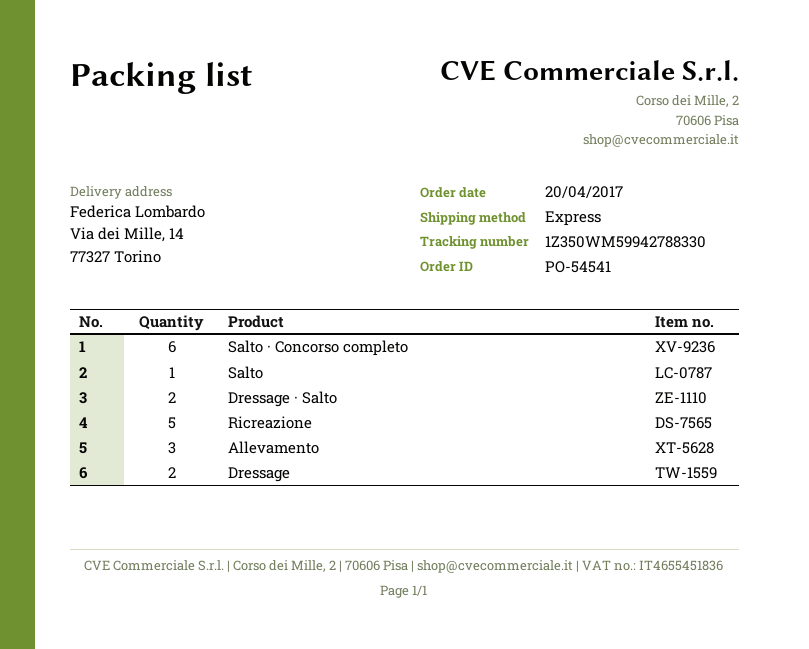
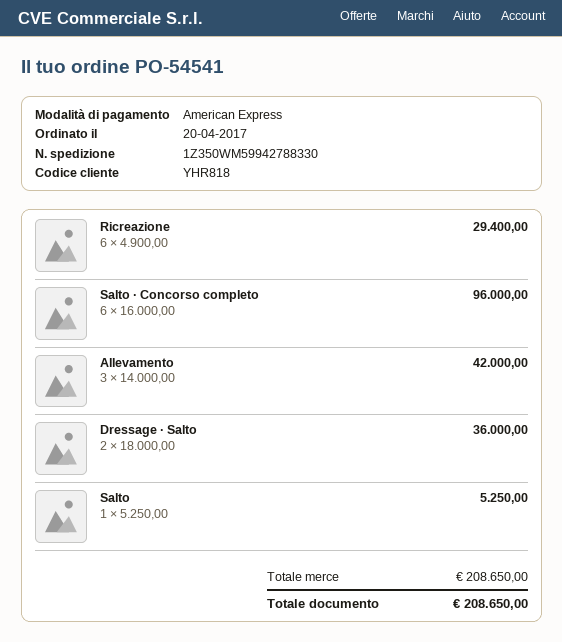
Ricreazione: 5 -> 6
Dressage: 2 -> none

